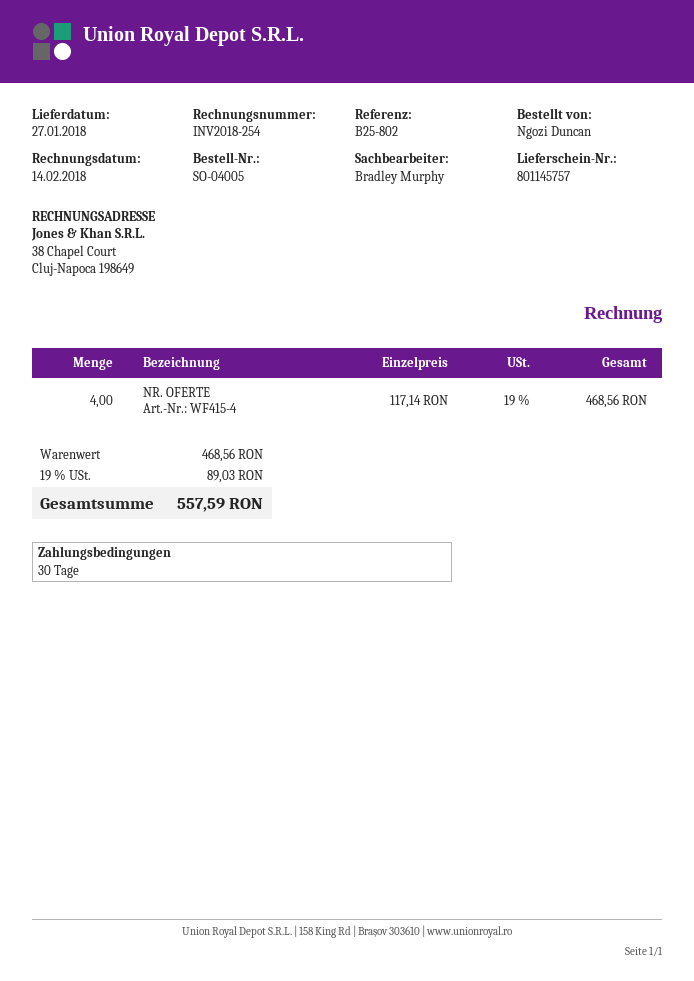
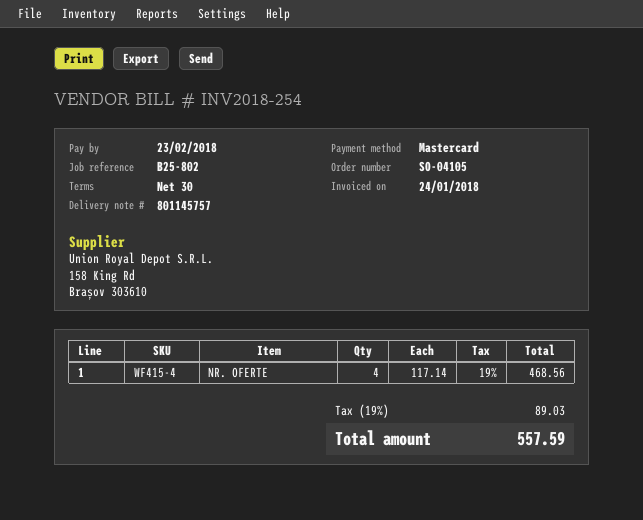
order number: SO-04005 -> SO-04105
invoice date: 2018-02-14 -> 2018-01-24

